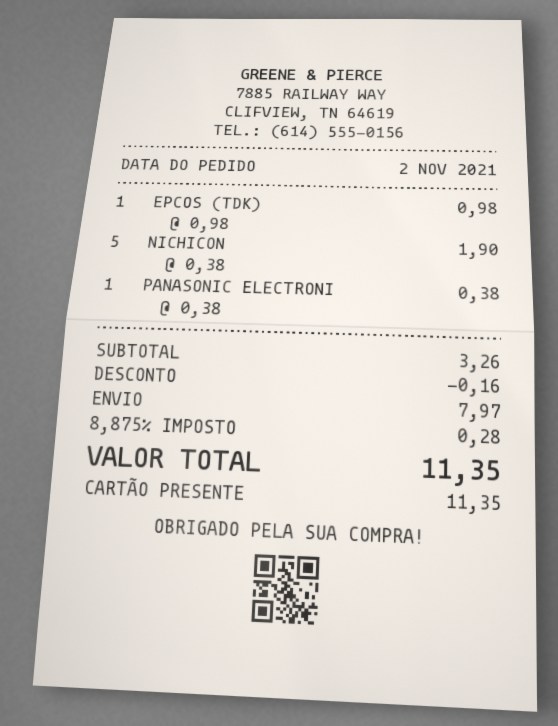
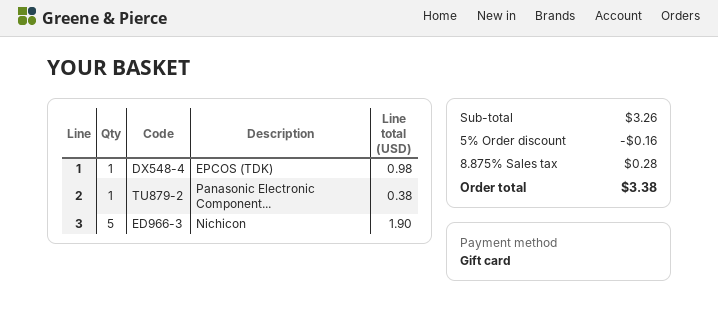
shipping: 7.97 -> none
total: 11.35 -> 3.38

